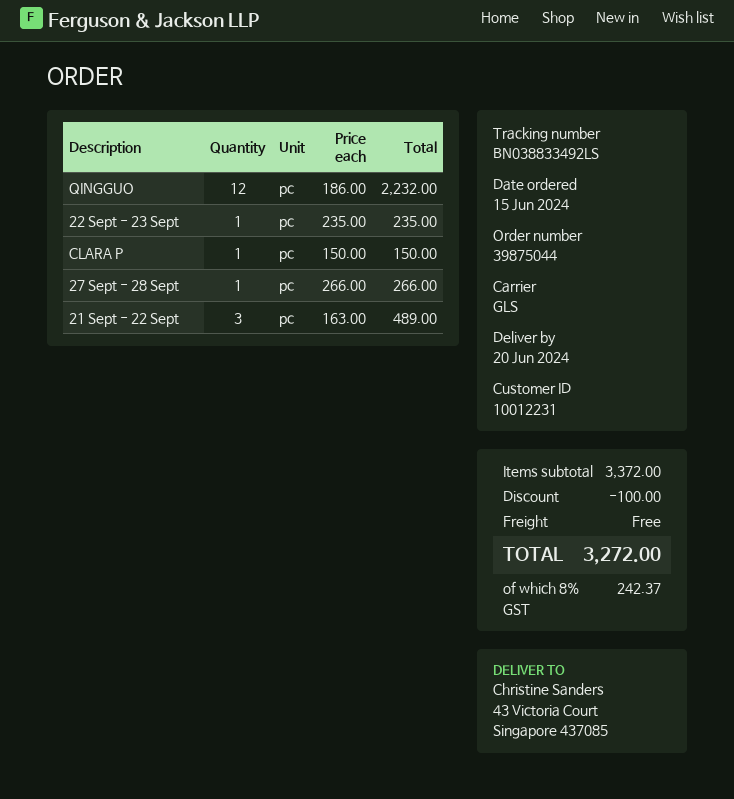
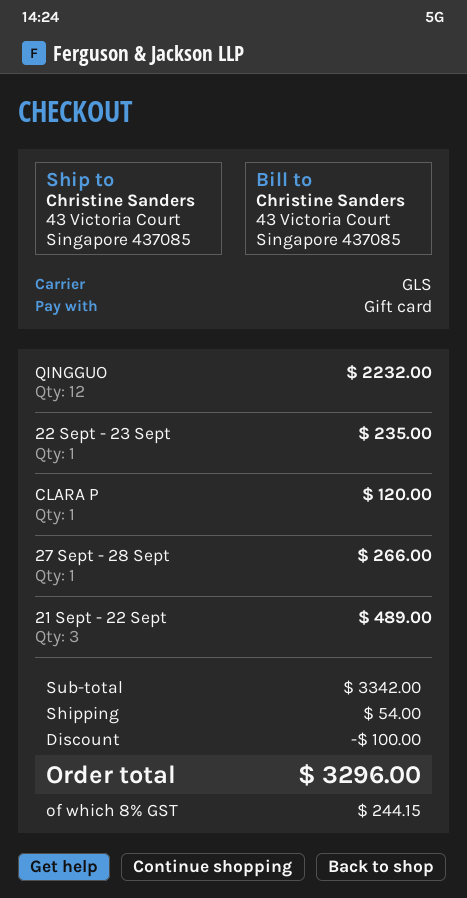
CLARA P: 1 for 150.00 -> 1 for 120.00
subtotal: 3372.00 -> 3342.00
shipping: 0.00 -> 54.00
tax: 8% = 242.37 -> 8% = 244.15
total: 3272.00 -> 3296.00

